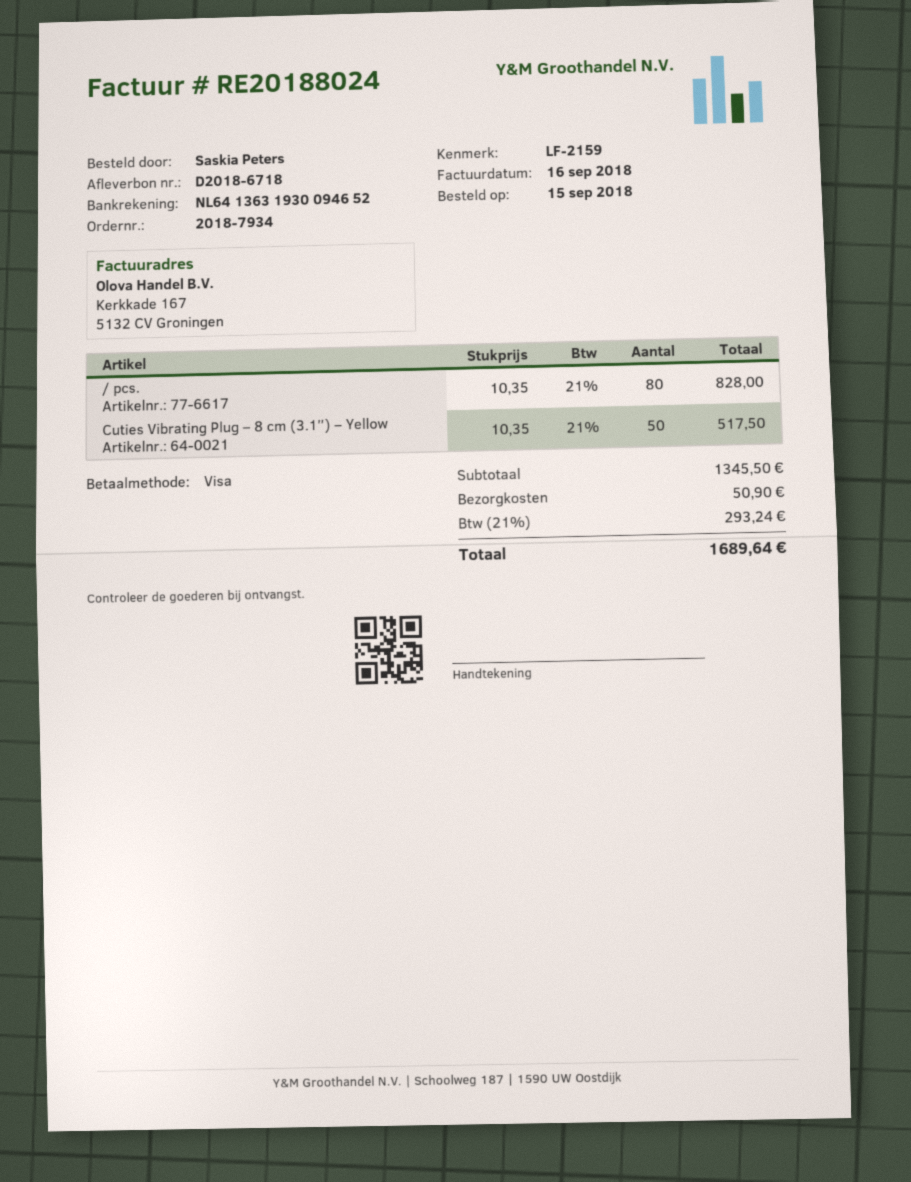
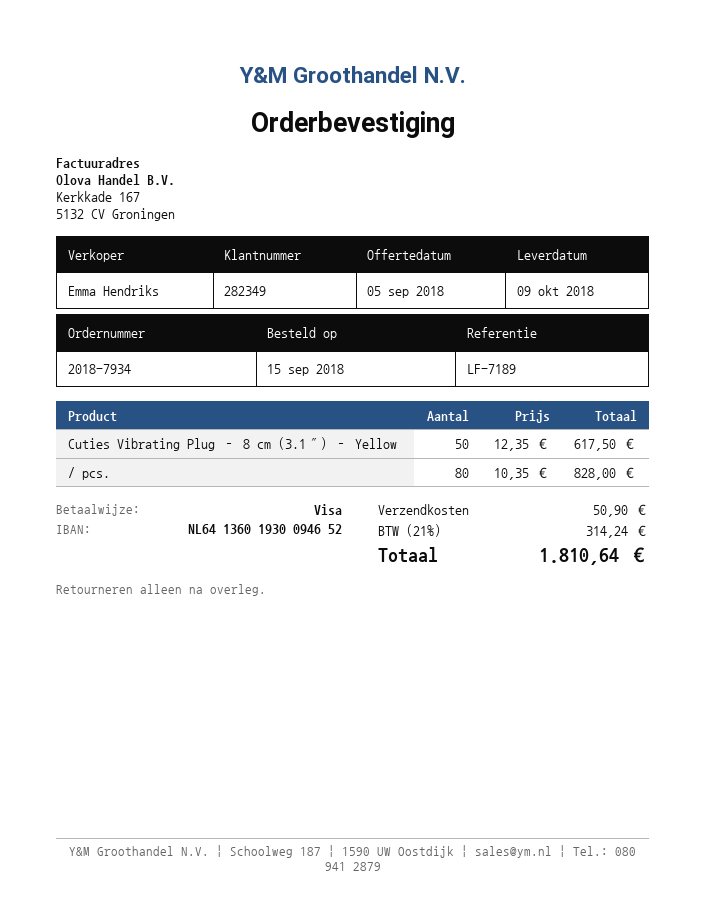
reference: LF-2159 -> LF-7189
bank account: NL6413631930094652 -> NL6413601930094652
Cuties Vibrating Plug – 8 cm (3.1″) – Yellow: 50 x 10.35 = 517.50 -> 50 x 12.35 = 617.50
tax: 21% = 293.24 -> 21% = 314.24
total: 1689.64 -> 1810.64

